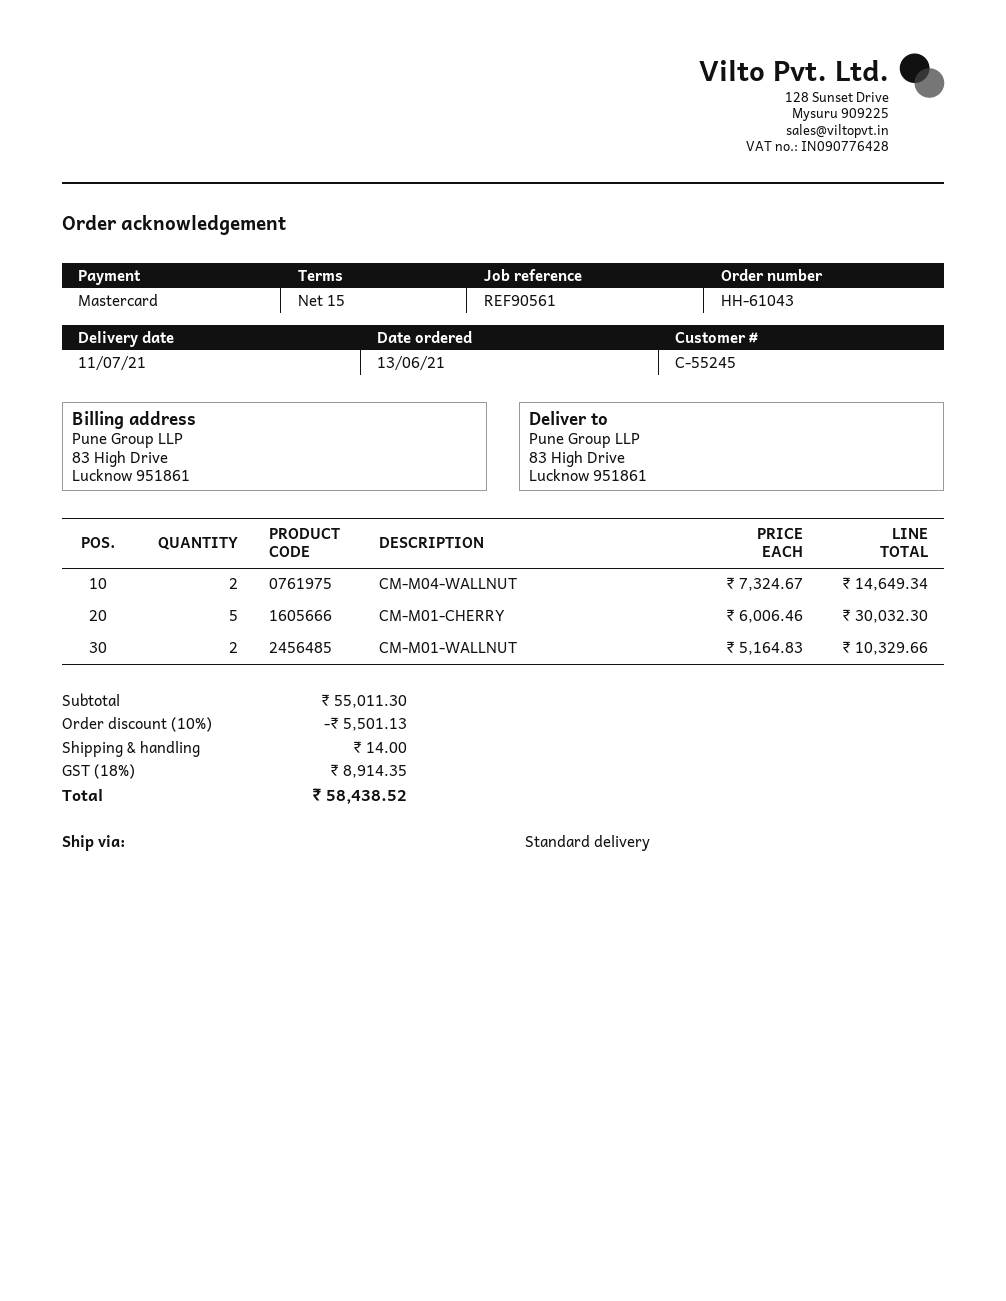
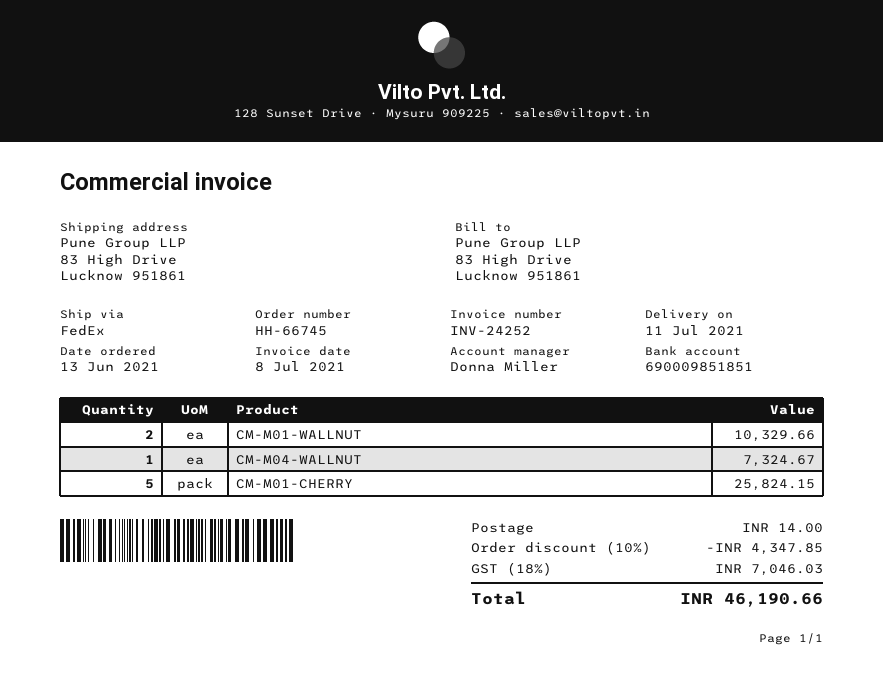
order number: HH-61043 -> HH-66745
shipping method: standard -> FedEx
CM-M04-WALLNUT: 2 for 14649.34 -> 1 for 7324.67
CM-M01-CHERRY: 5 for 30032.30 -> 5 for 25824.15
discount: 10% = 5501.13 -> 10% = 4347.85
tax: 18% = 8914.35 -> 18% = 7046.03
total: 58438.52 -> 46190.66

